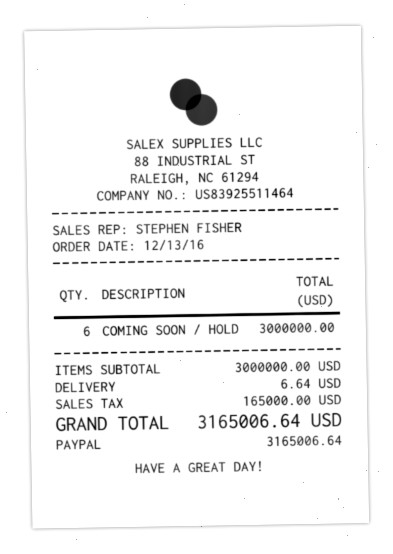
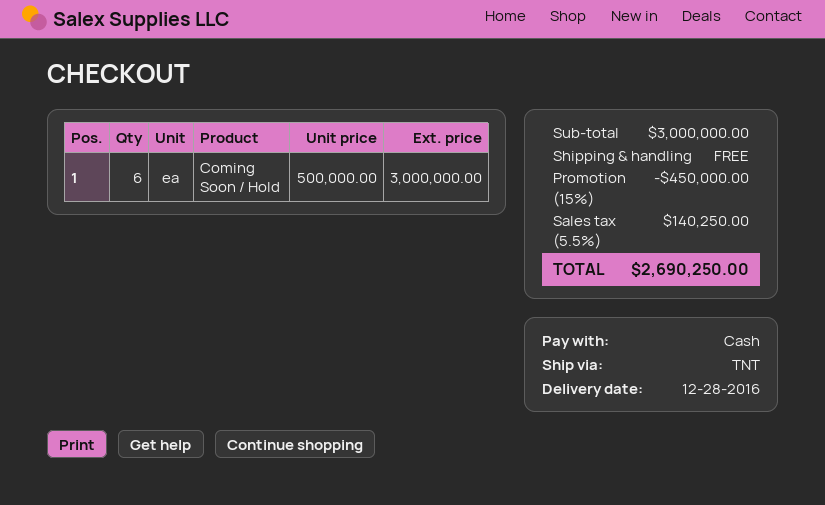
payment method: PayPal -> cash
discount: none -> 15% = 450000.00
shipping: 6.64 -> 0.00
tax: 165000.00 -> 140250.00
total: 3165006.64 -> 2690250.00

